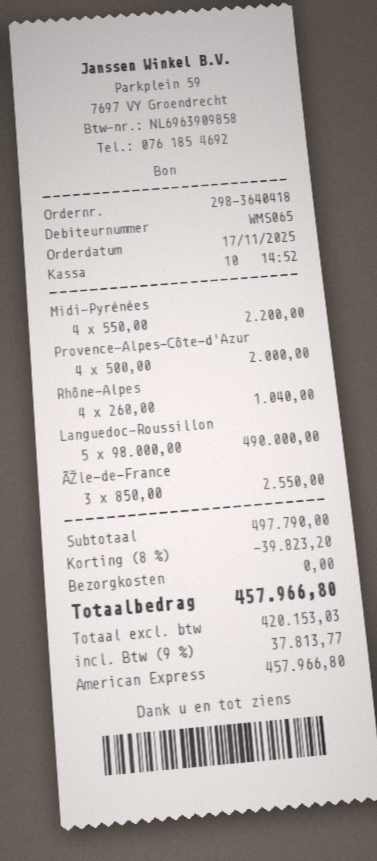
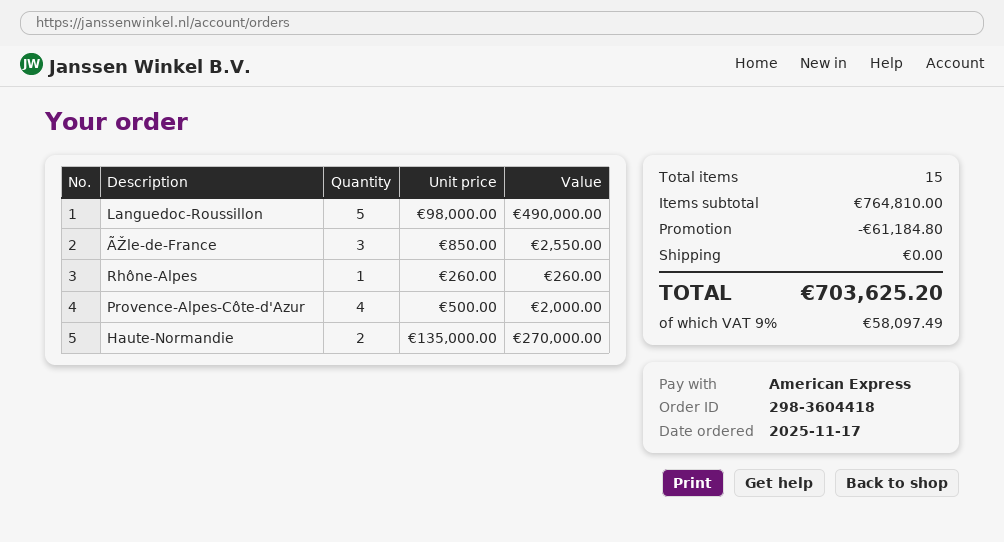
order number: 298-3640418 -> 298-3604418
Midi-Pyrénées: 4 x 550.00 = 2200.00 -> none
Rhône-Alpes: 4 x 260.00 = 1040.00 -> 1 x 260.00 = 260.00
Haute-Normandie: none -> 2 x 135000.00 = 270000.00
subtotal: 497790.00 -> 764810.00
discount: 39823.20 -> 61184.80
tax: 9% = 37813.77 -> 9% = 58097.49
total: 457966.80 -> 703625.20

